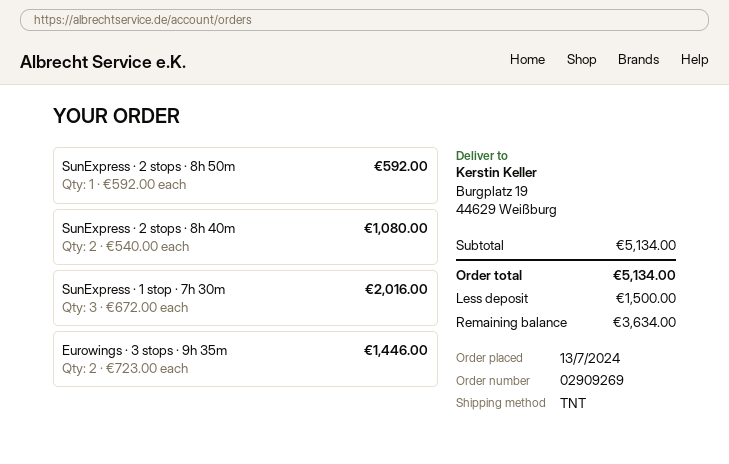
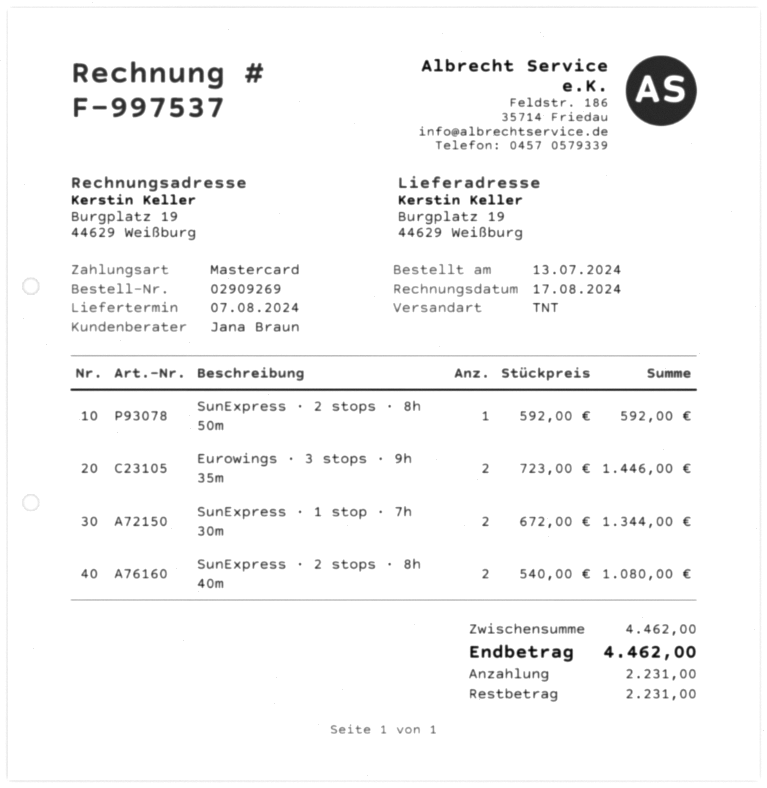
SunExpress · 1 stop · 7h 30m: 3 x 672.00 = 2016.00 -> 2 x 672.00 = 1344.00
subtotal: 5134.00 -> 4462.00
total: 5134.00 -> 4462.00
deposit: 1500.00 -> 2231.00
balance: 3634.00 -> 2231.00

